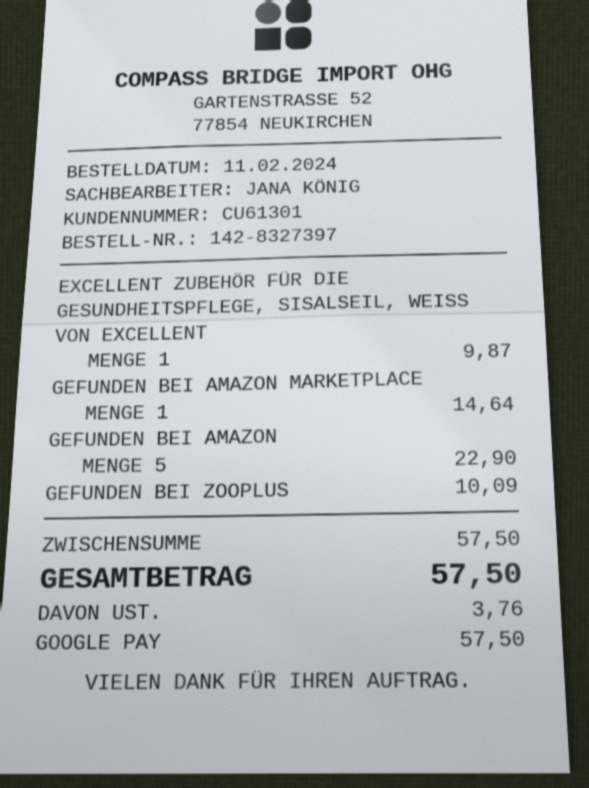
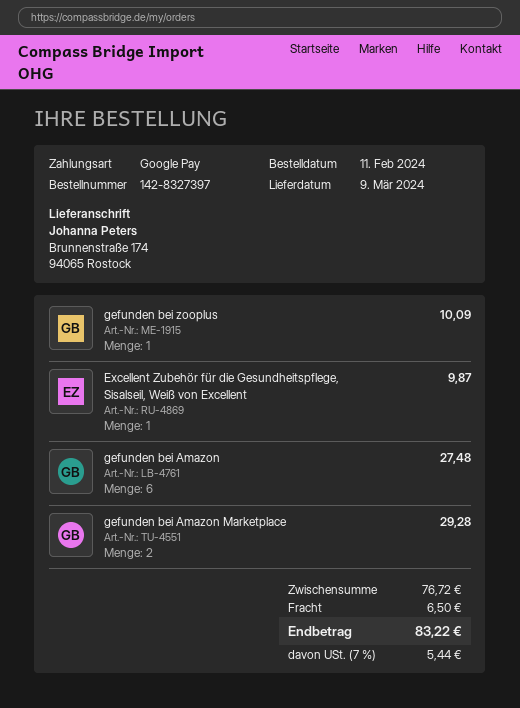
GEFUNDEN BEI AMAZON MARKETPLACE: 1 for 14.64 -> 2 for 29.28
GEFUNDEN BEI AMAZON: 5 for 22.90 -> 6 for 27.48
subtotal: 57.50 -> 76.72
shipping: none -> 6.50
tax: 3.76 -> 5.44
total: 57.50 -> 83.22

